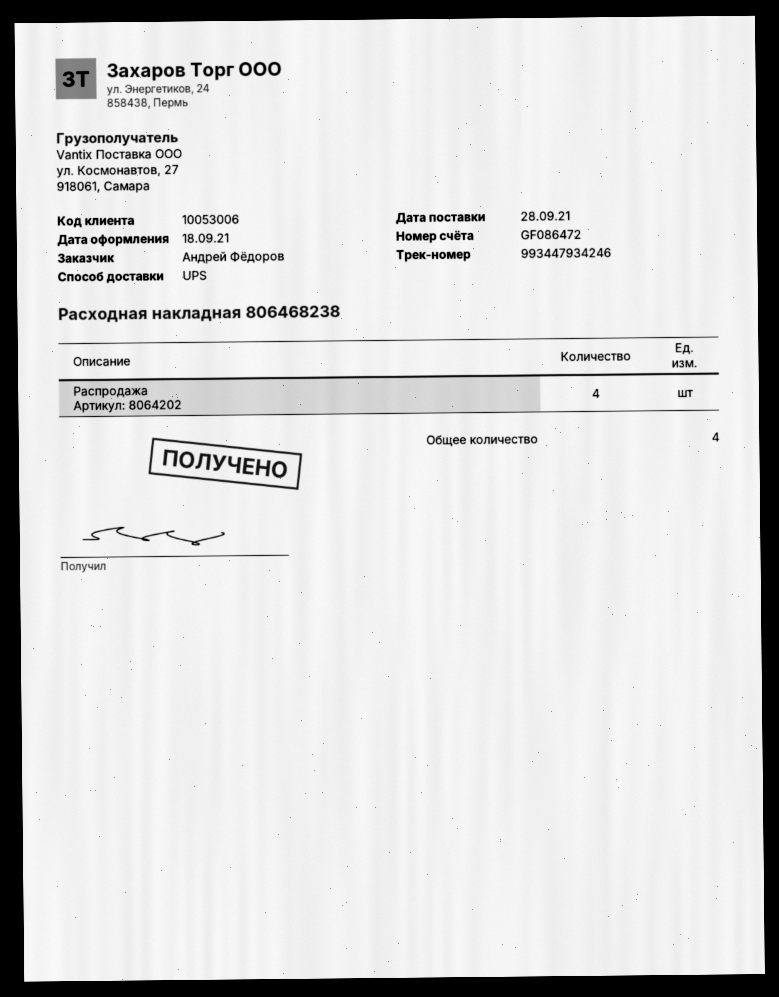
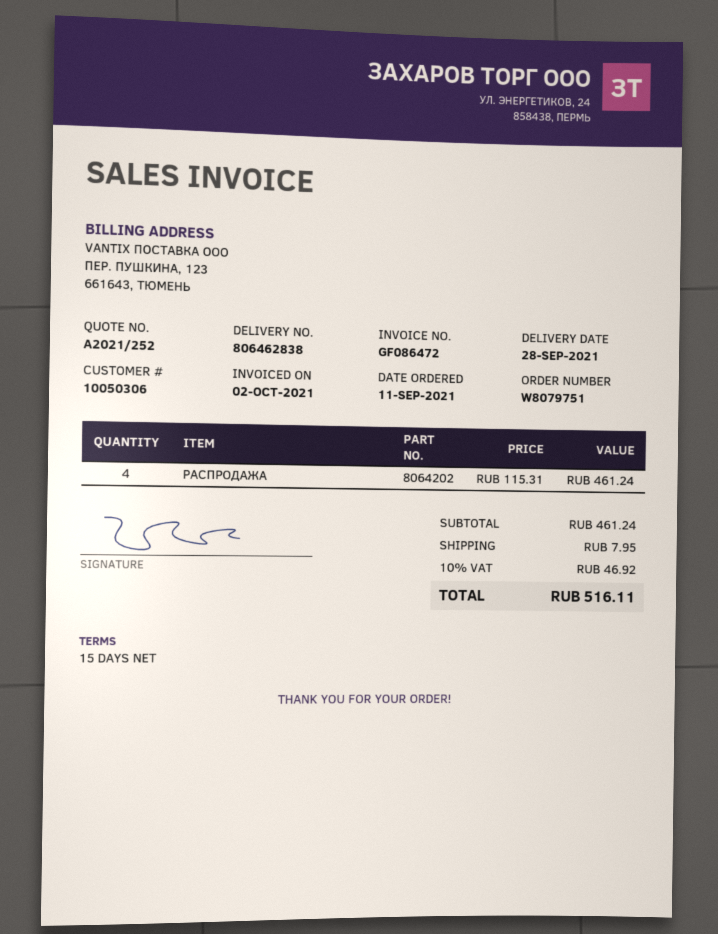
order date: 2021-09-18 -> 2021-09-11
delivery note number: 806468238 -> 806462838
customer number: 10053006 -> 10050306

